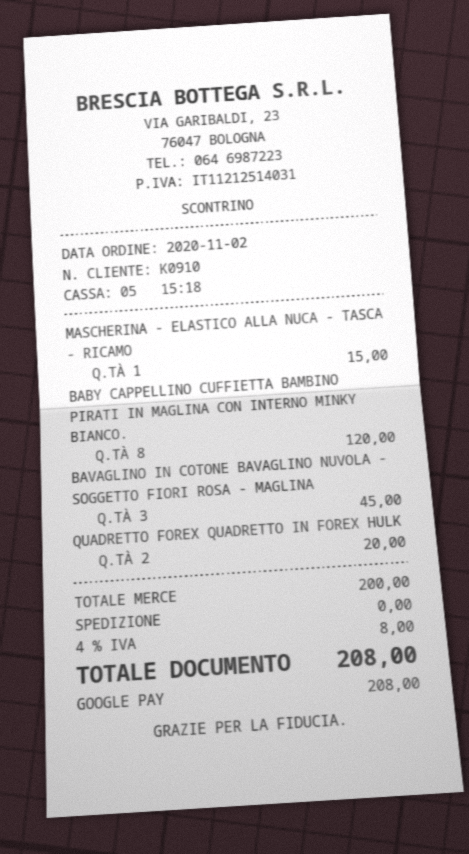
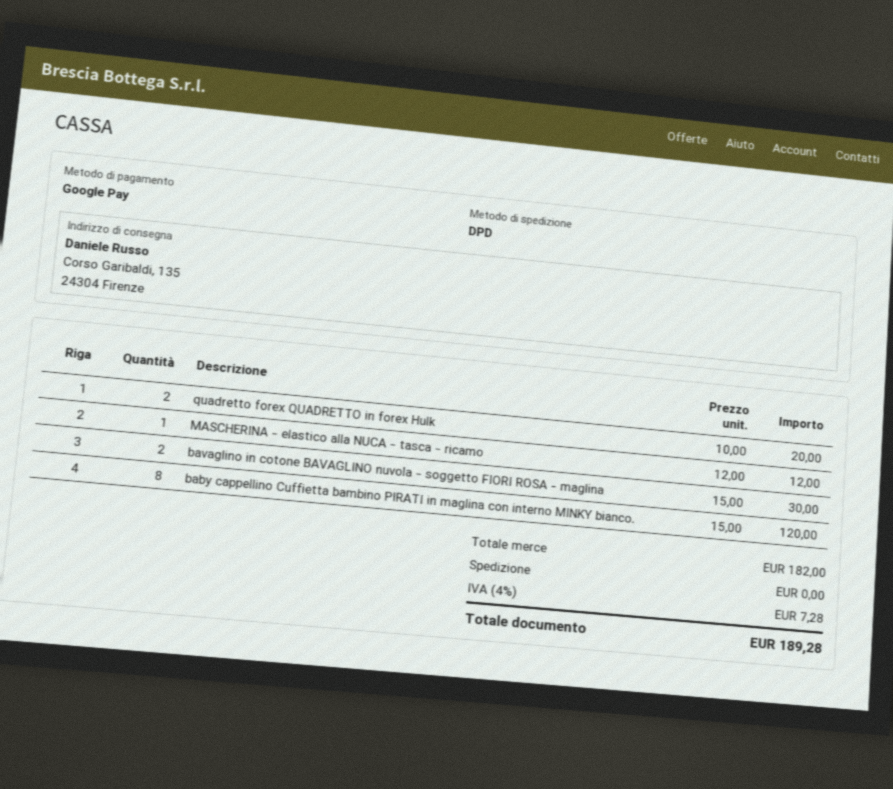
MASCHERINA - ELASTICO ALLA NUCA - TASCA - RICAMO: 1 for 15.00 -> 1 for 12.00
BAVAGLINO IN COTONE BAVAGLINO NUVOLA - SOGGETTO FIORI ROSA - MAGLINA: 3 for 45.00 -> 2 for 30.00
subtotal: 200.00 -> 182.00
tax: 4% = 8.00 -> 4% = 7.28
total: 208.00 -> 189.28

